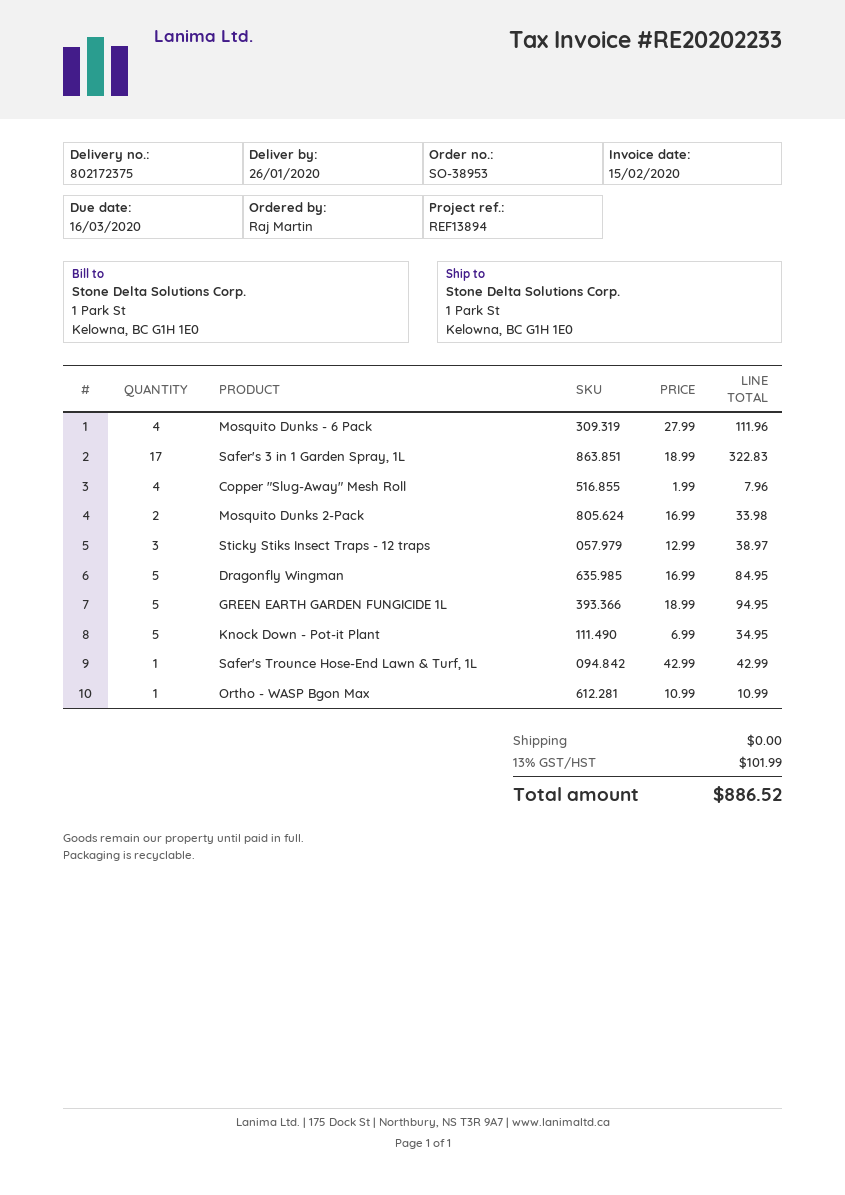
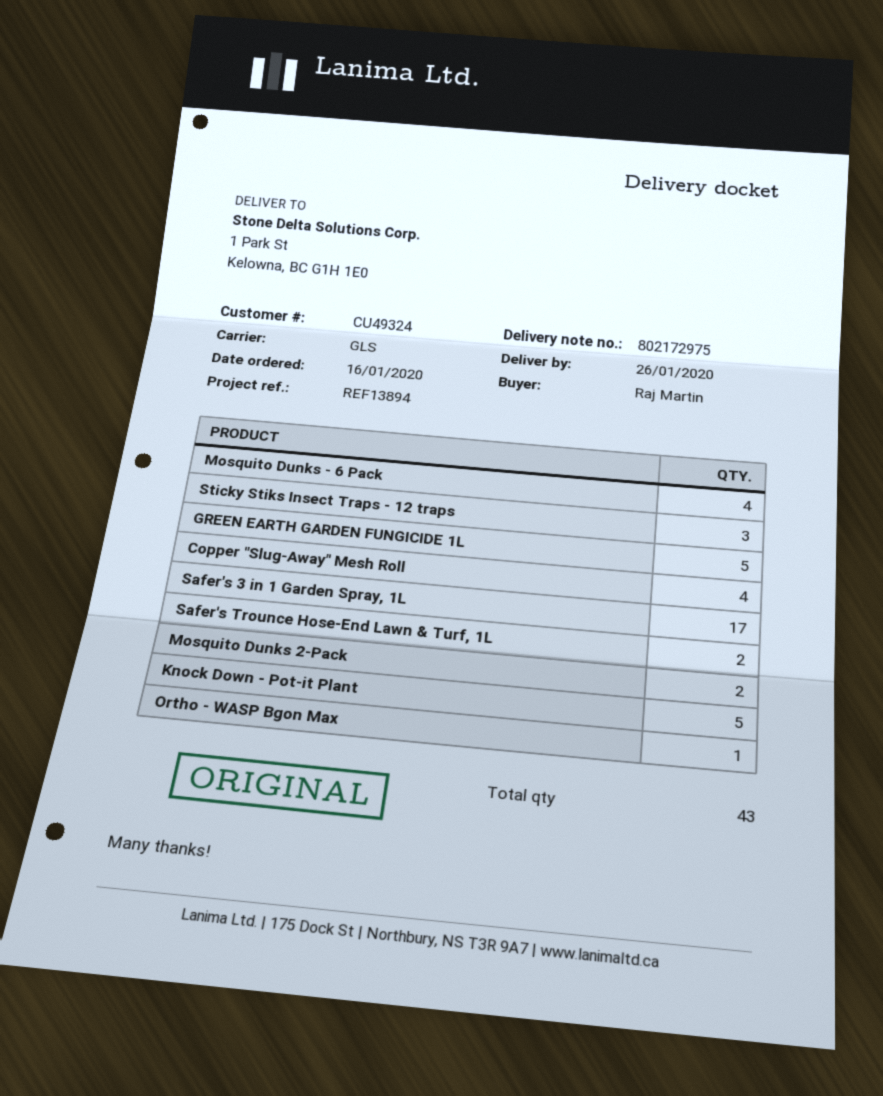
delivery note number: 802172375 -> 802172975
Dragonfly Wingman: 5 -> none
Safer's Trounce Hose-End Lawn & Turf, 1L: 1 -> 2

